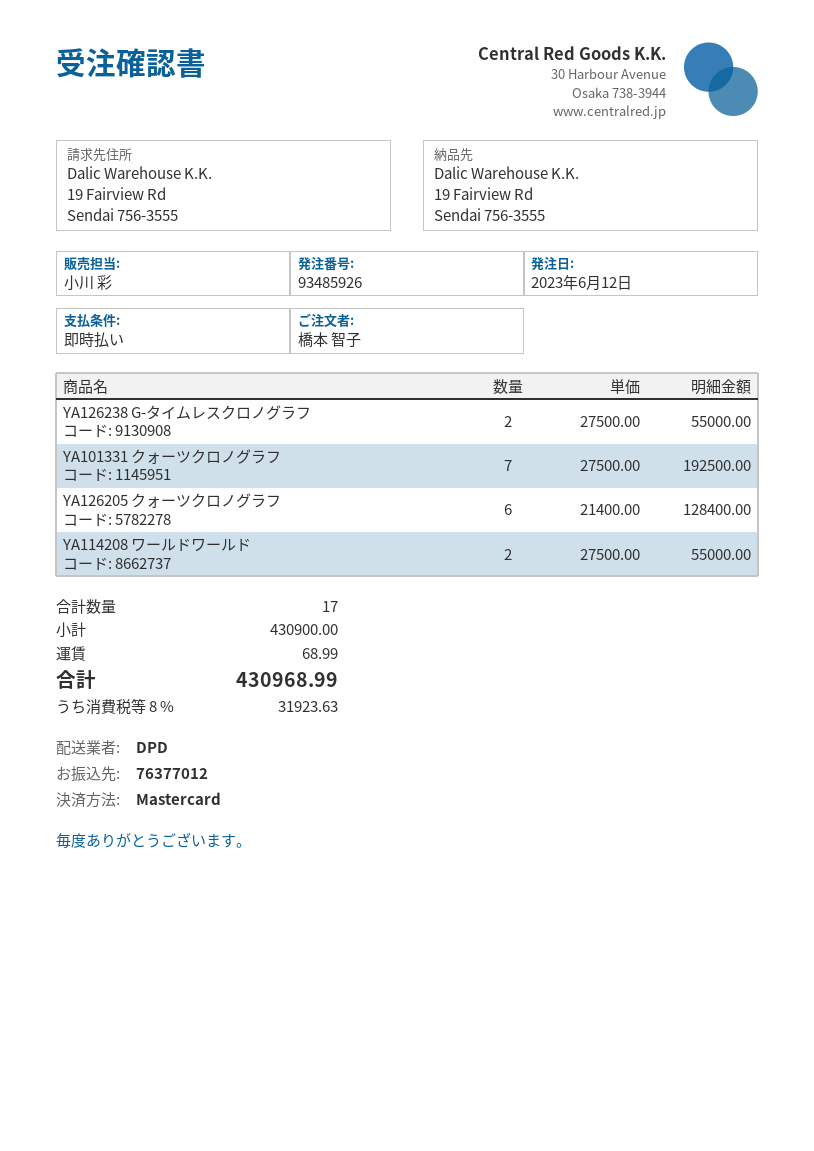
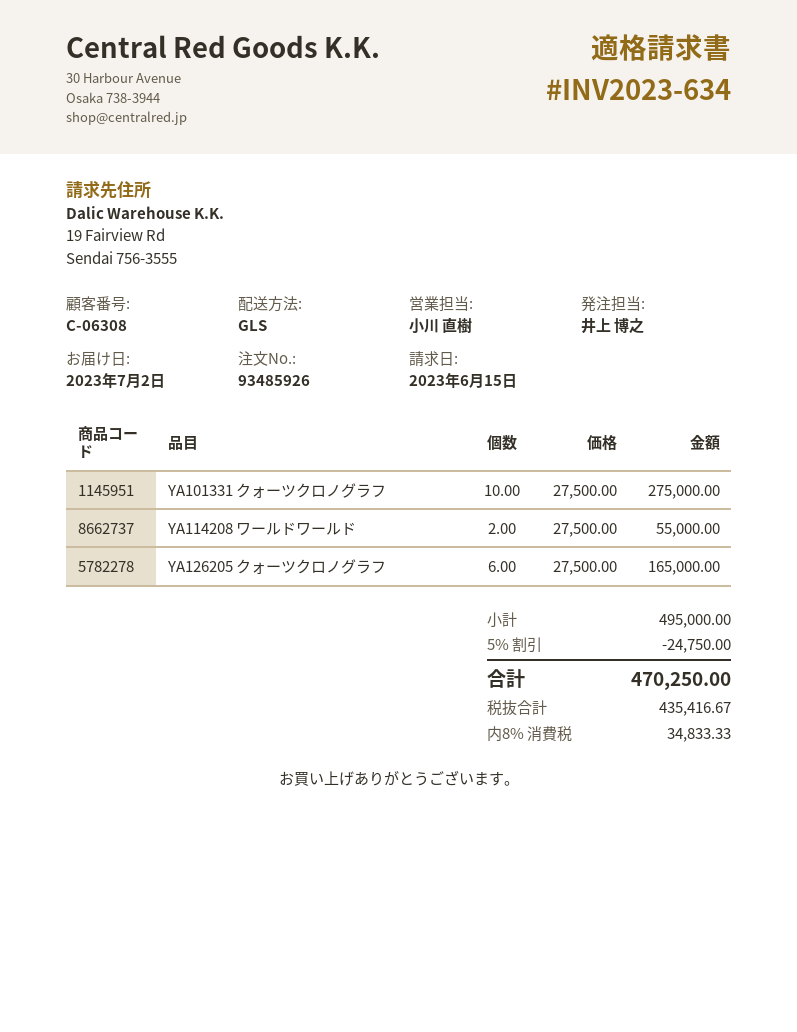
ordered by: 橋本 智子 -> 井上 博之
sales rep: 小川 彩 -> 小川 直樹
shipping method: DPD -> GLS
YA126238 G-タイムレスクロノグラフ: 2 x 27500.00 = 55000.00 -> none
YA101331 クォーツクロノグラフ: 7 x 27500.00 = 192500.00 -> 10 x 27500.00 = 275000.00
YA126205 クォーツクロノグラフ: 6 x 21400.00 = 128400.00 -> 6 x 27500.00 = 165000.00
subtotal: 430900.00 -> 495000.00
discount: none -> 5% = 24750.00
shipping: 68.99 -> none
tax: 8% = 31923.63 -> 8% = 34833.33
total: 430968.99 -> 470250.00

